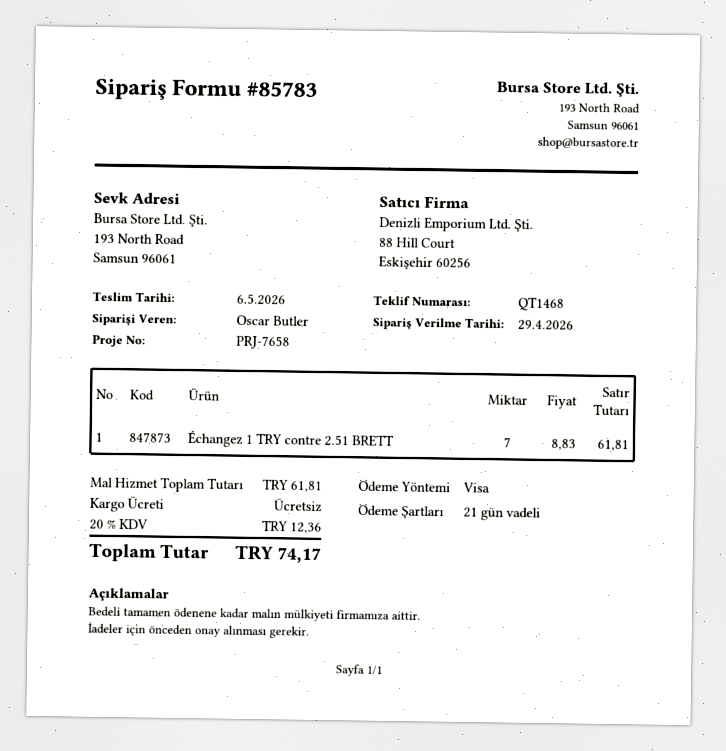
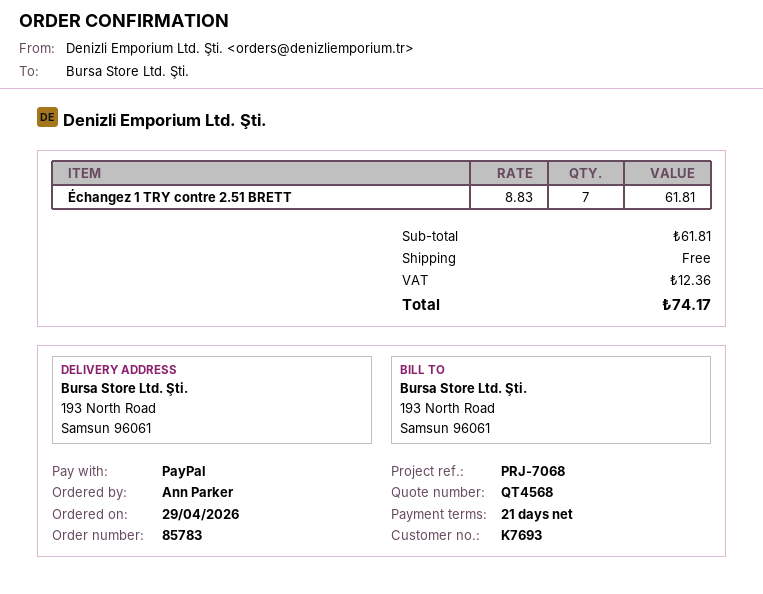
quote number: QT1468 -> QT4568
reference: PRJ-7658 -> PRJ-7068
ordered by: Oscar Butler -> Ann Parker
payment method: Visa -> PayPal

